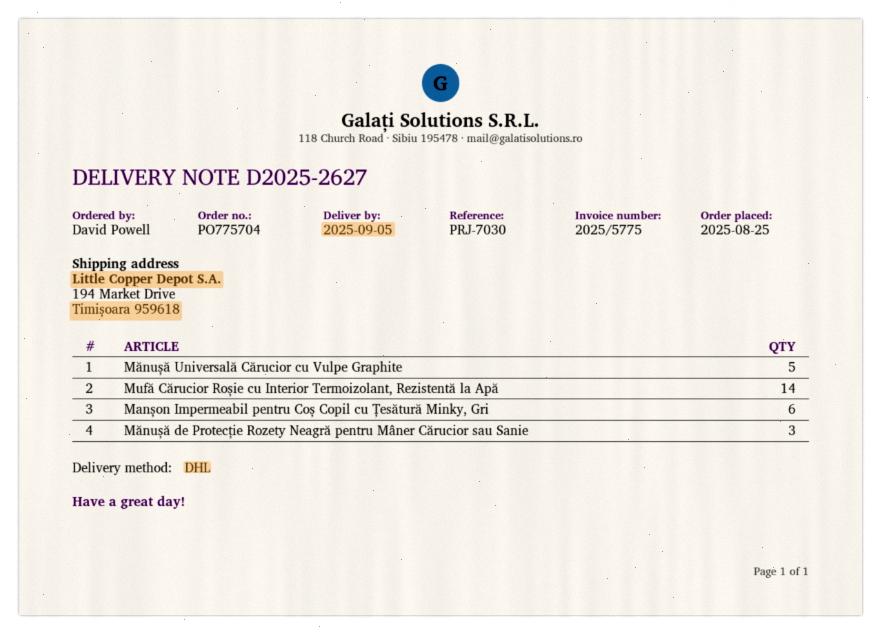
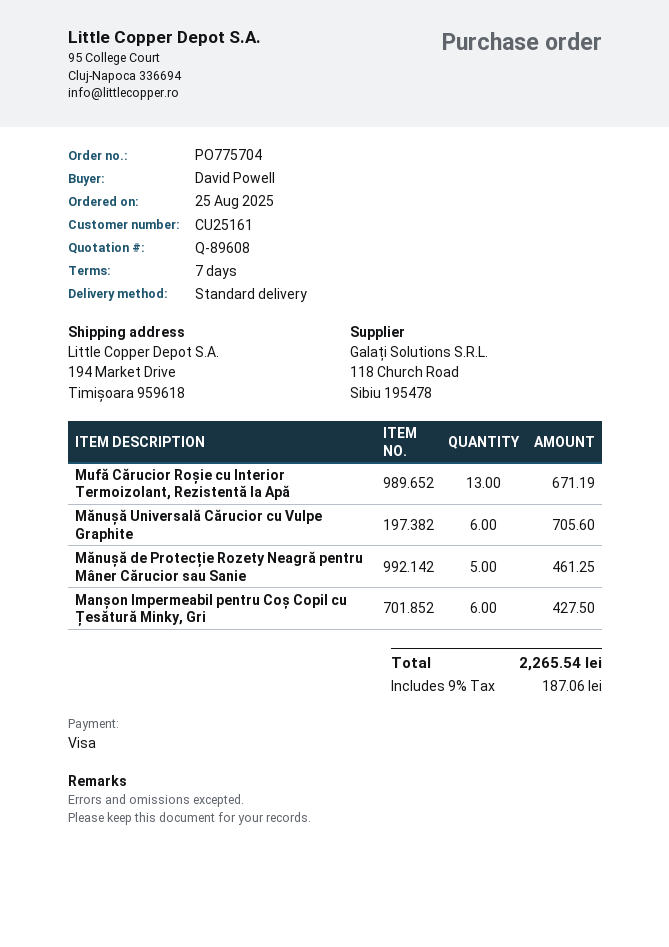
shipping method: DHL -> standard
Mănușă Universală Cărucior cu Vulpe Graphite: 5 -> 6
Mufă Cărucior Roșie cu Interior Termoizolant, Rezistentă la Apă: 14 -> 13
Mănușă de Protecție Rozety Neagră pentru Mâner Cărucior sau Sanie: 3 -> 5

